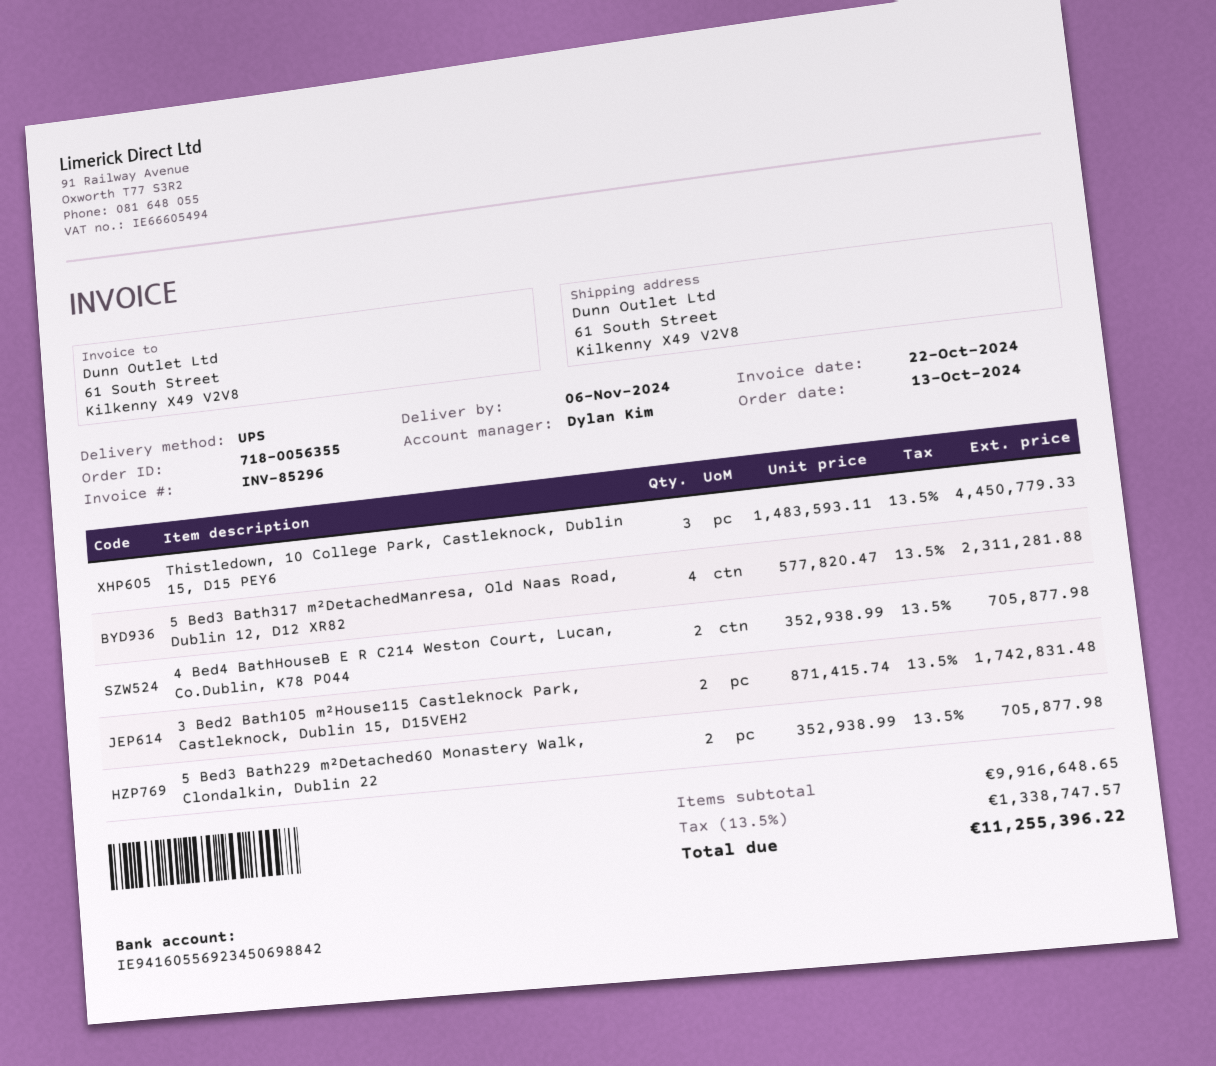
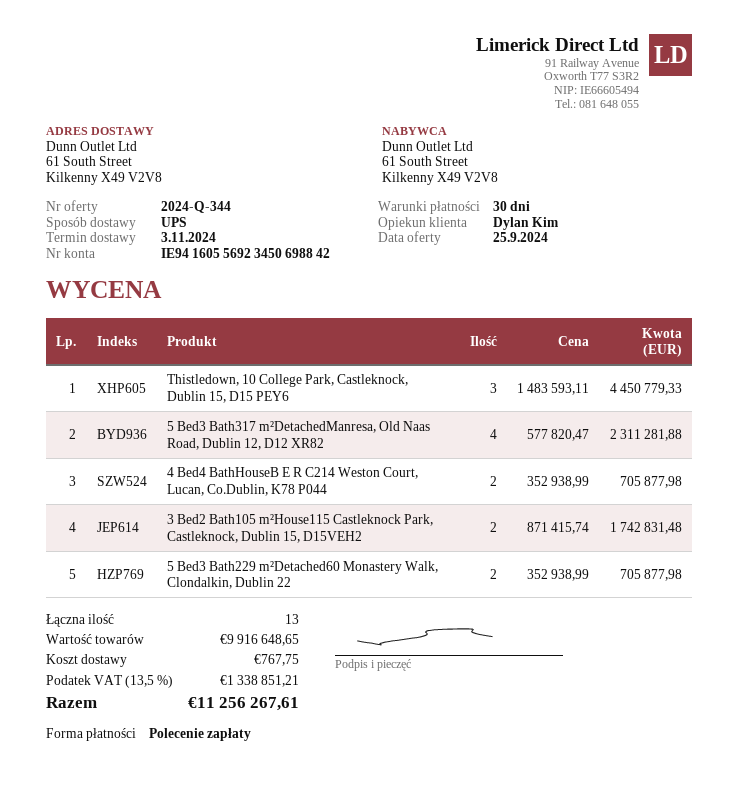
delivery date: 2024-11-06 -> 2024-11-03
shipping: none -> 767.75
tax: 13.5% = 1338747.57 -> 13.5% = 1338851.21
total: 11255396.22 -> 11256267.61

